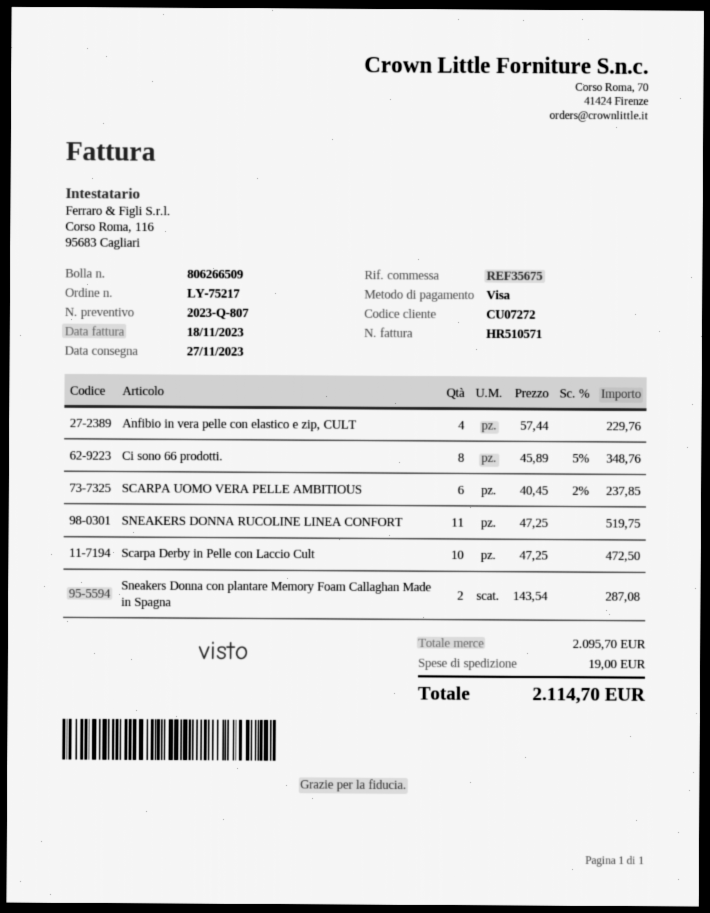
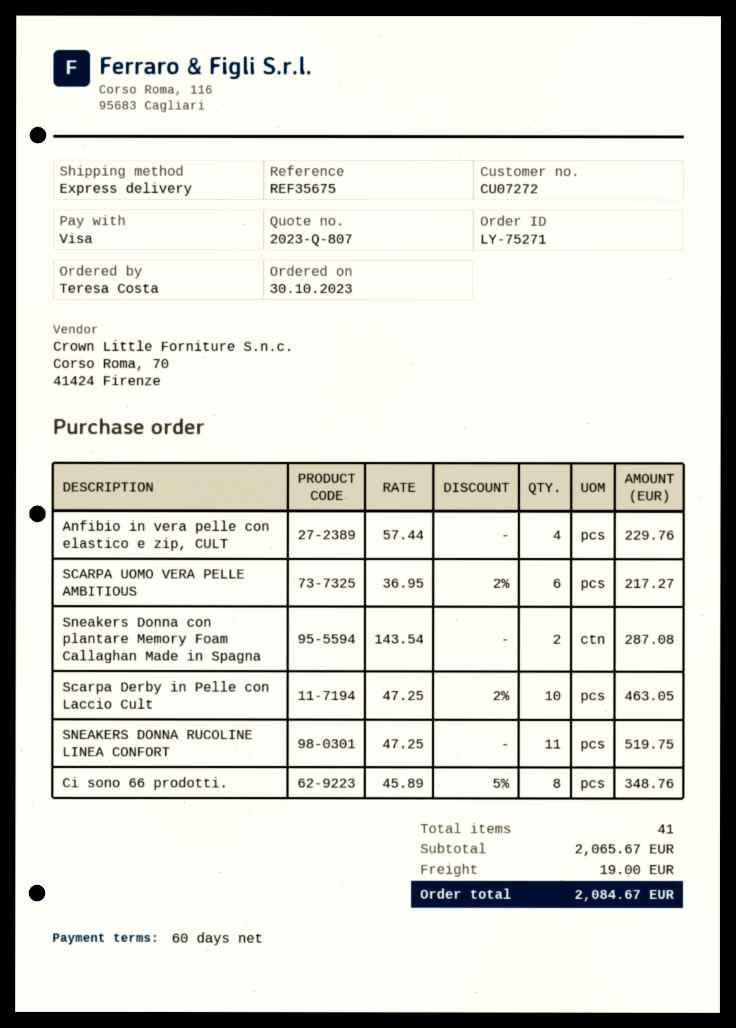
order number: LY-75217 -> LY-75271
SCARPA UOMO VERA PELLE AMBITIOUS: 6 x 40.45 - 2% = 237.85 -> 6 x 36.95 - 2% = 217.27
Scarpa Derby in Pelle con Laccio Cult: 10 x 47.25 = 472.50 -> 10 x 47.25 - 2% = 463.05
subtotal: 2095.70 -> 2065.67
total: 2114.70 -> 2084.67

